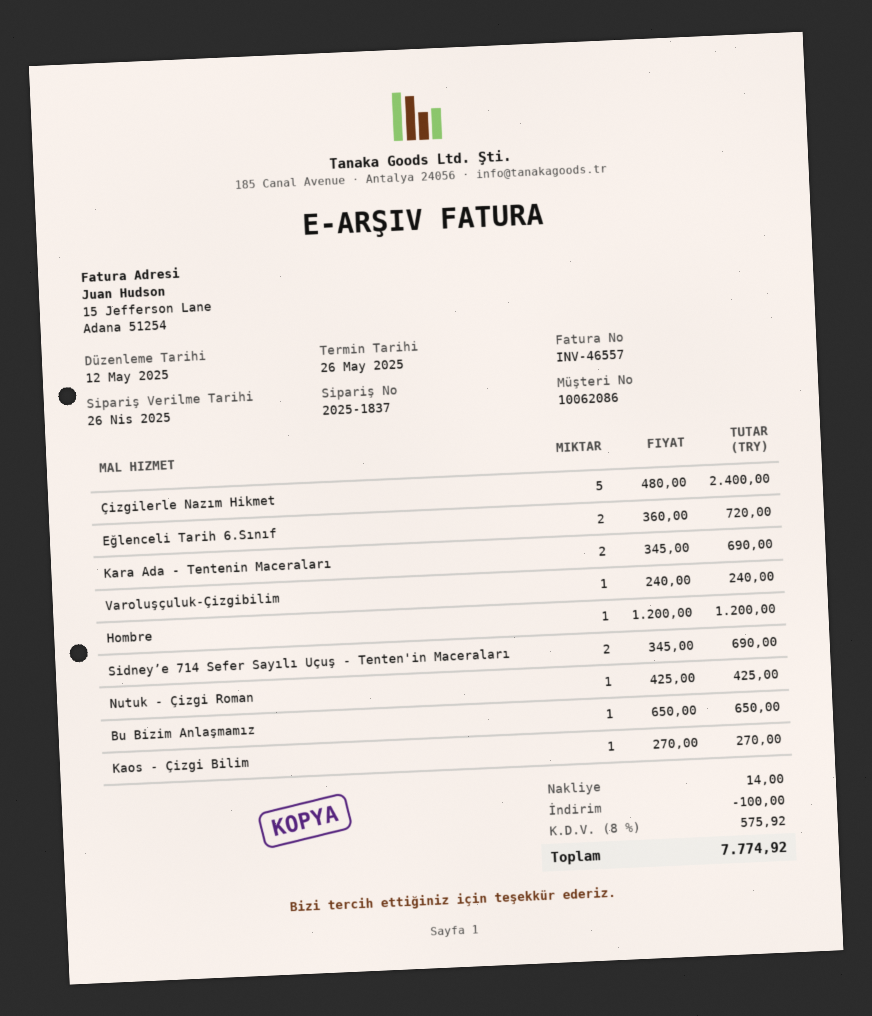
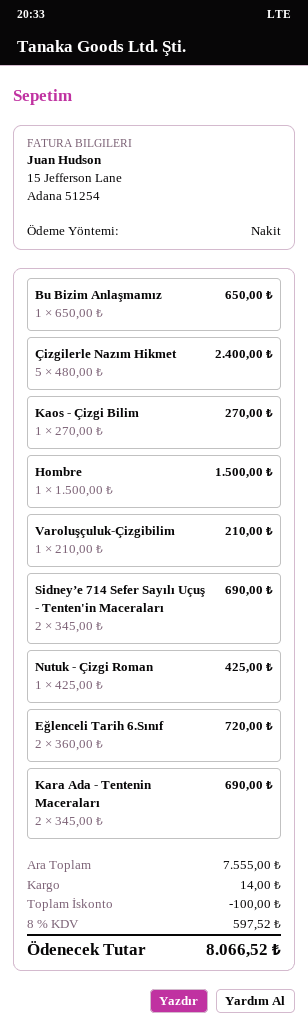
Varoluşçuluk-Çizgibilim: 1 x 240.00 = 240.00 -> 1 x 210.00 = 210.00
Hombre: 1 x 1200.00 = 1200.00 -> 1 x 1500.00 = 1500.00
tax: 8% = 575.92 -> 8% = 597.52
total: 7774.92 -> 8066.52

